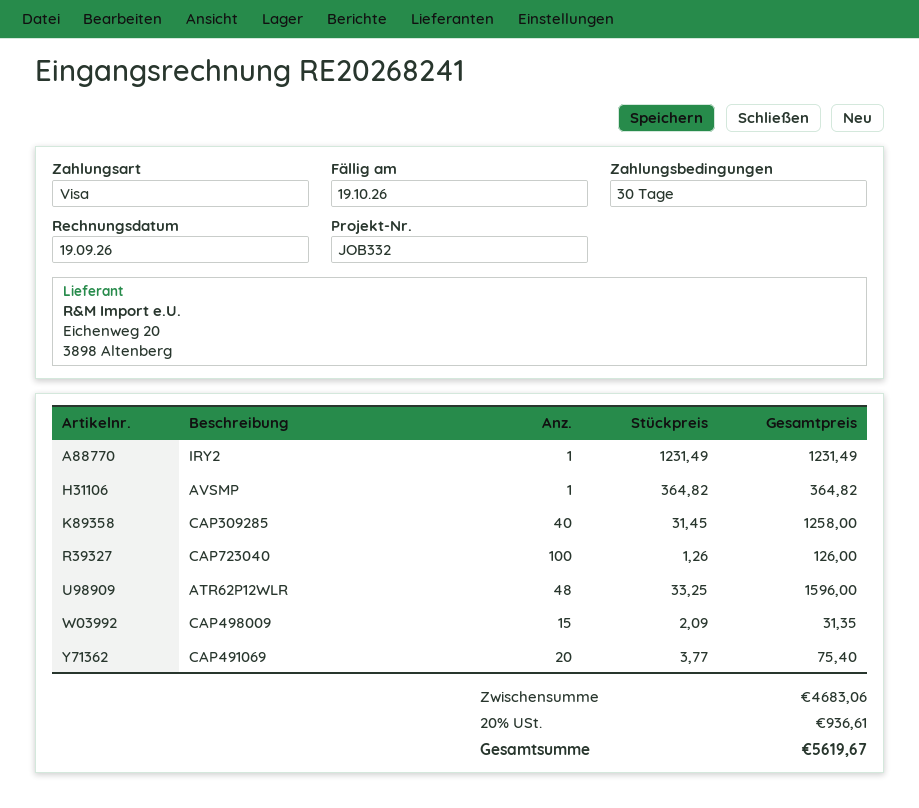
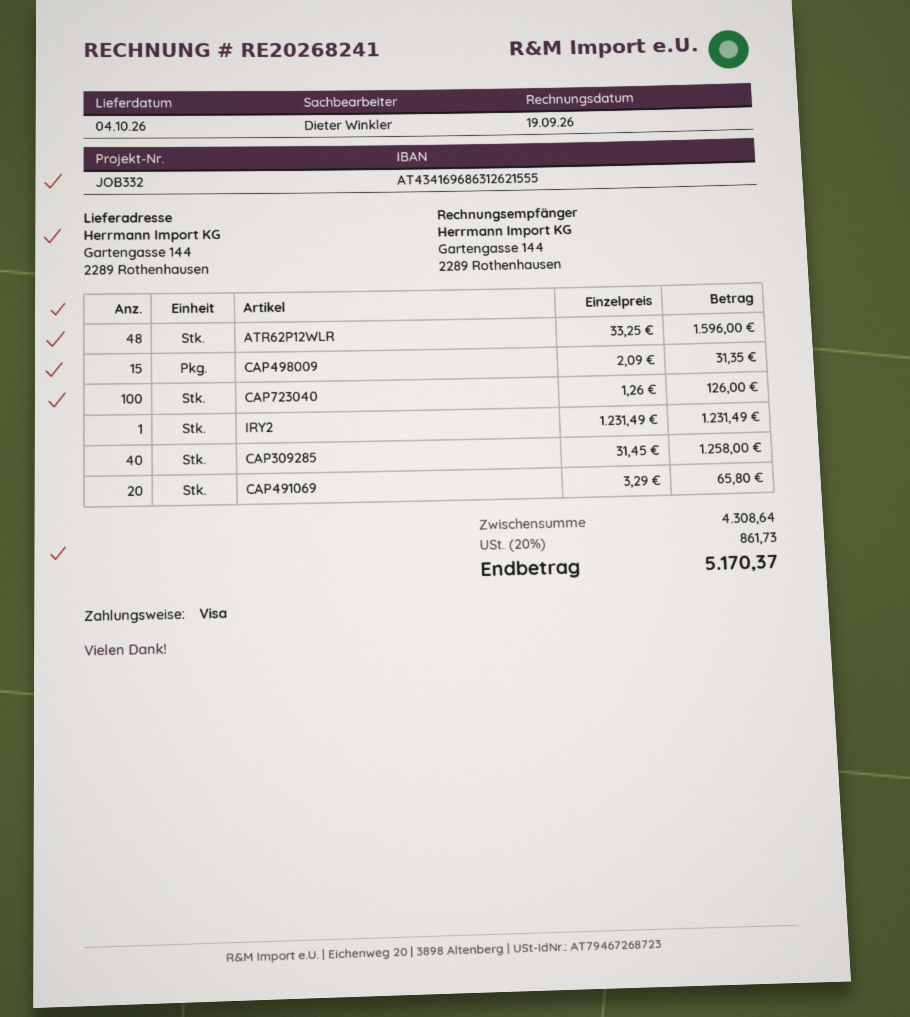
AVSMP: 1 x 364.82 = 364.82 -> none
CAP491069: 20 x 3.77 = 75.40 -> 20 x 3.29 = 65.80
subtotal: 4683.06 -> 4308.64
tax: 20% = 936.61 -> 20% = 861.73
total: 5619.67 -> 5170.37

